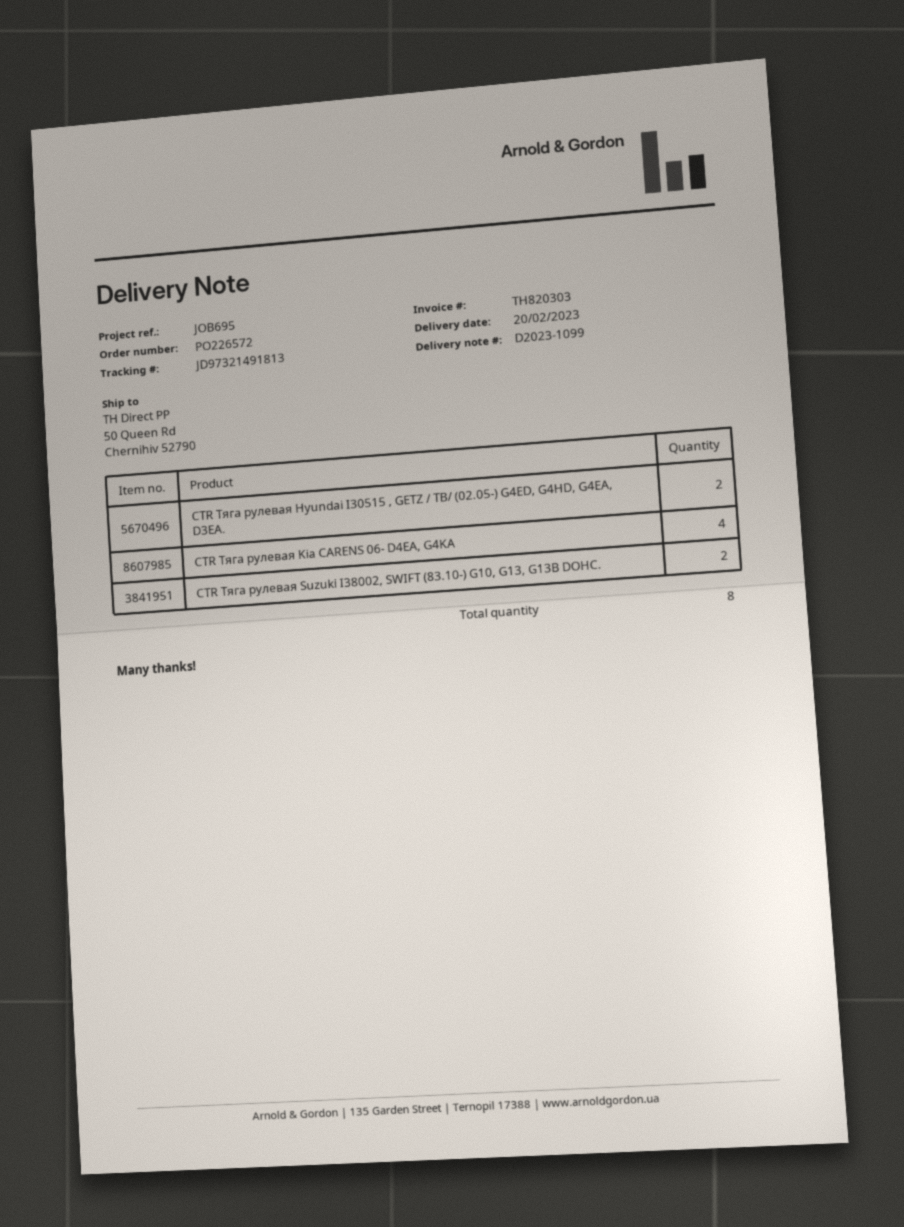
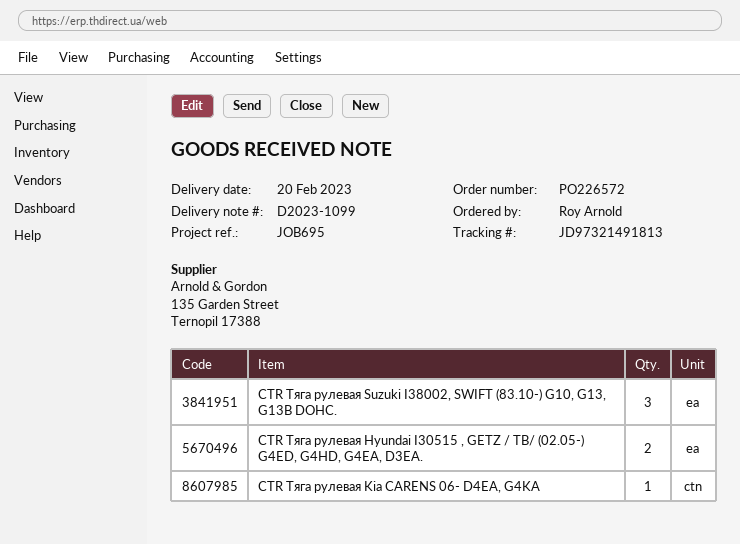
CTR Тяга рулевая Kia CARENS 06- D4EA, G4KA: 4 -> 1
CTR Тяга рулевая Suzuki I38002, SWIFT (83.10-) G10, G13, G13B DOHC.: 2 -> 3

